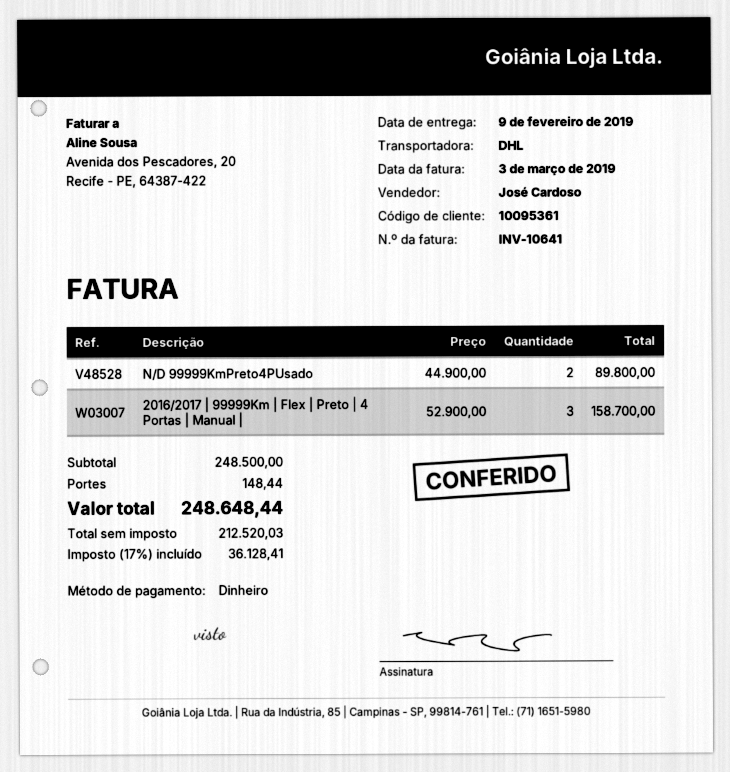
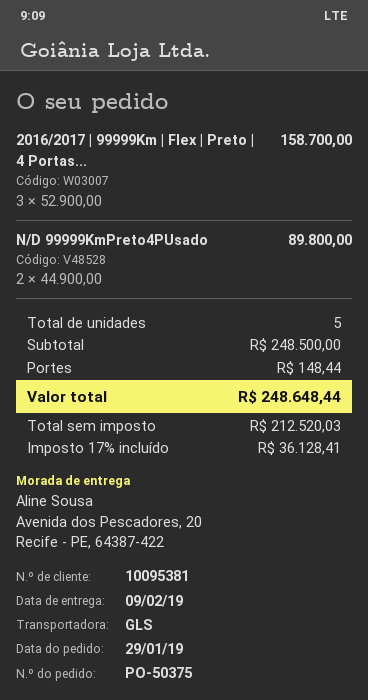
customer number: 10095361 -> 10095381
shipping method: DHL -> GLS

